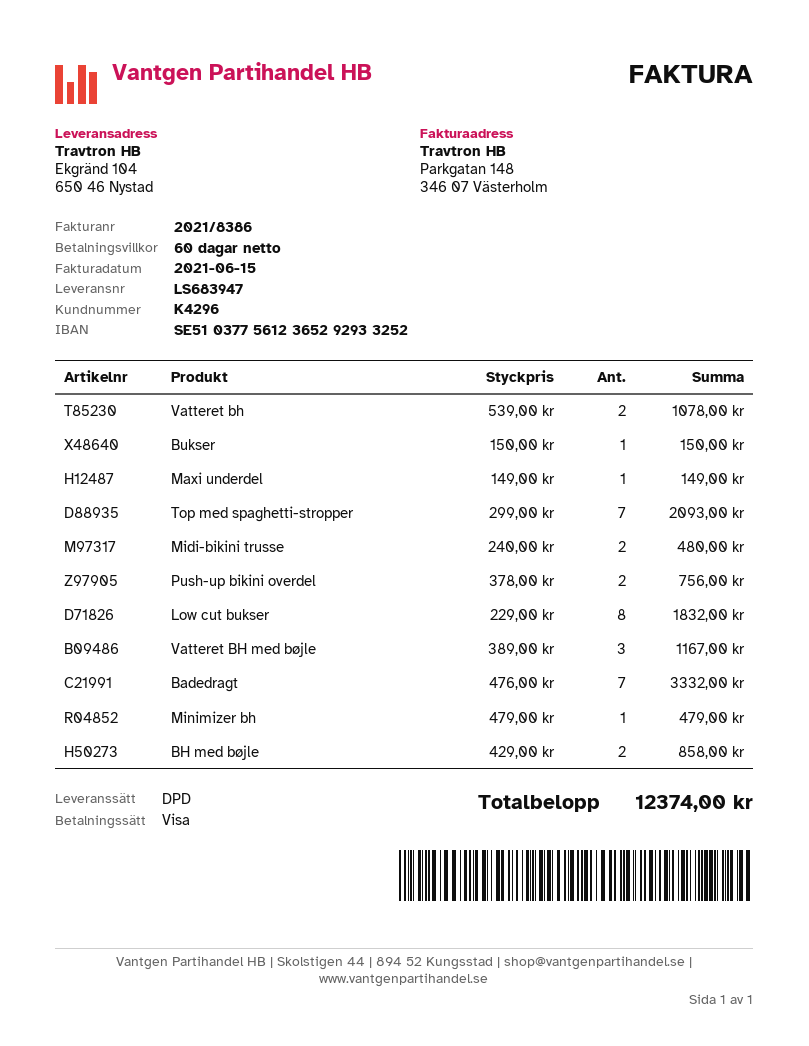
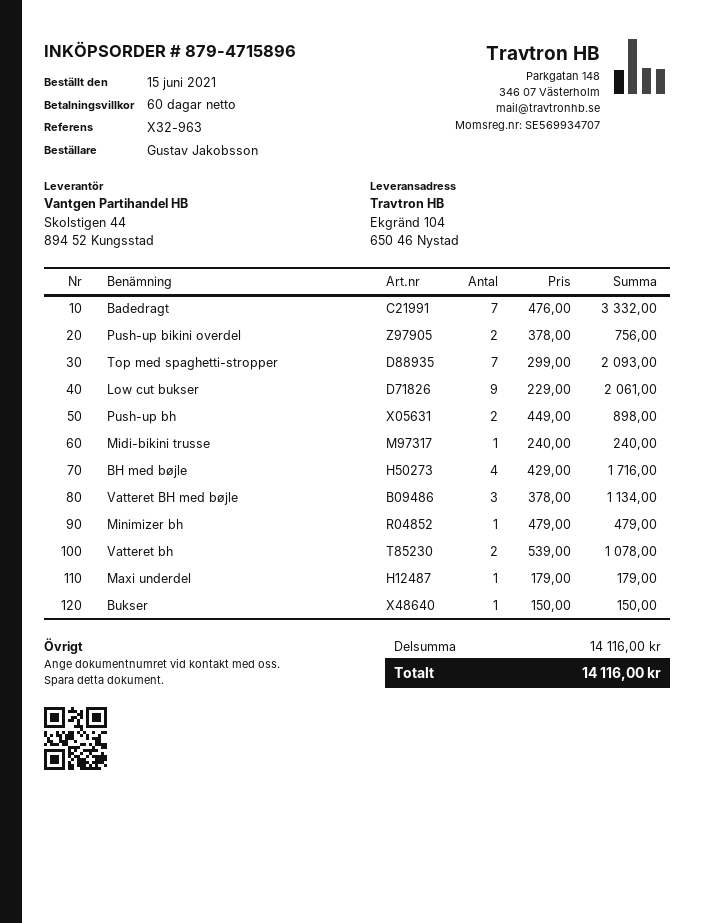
Maxi underdel: 1 x 149.00 = 149.00 -> 1 x 179.00 = 179.00
Midi-bikini trusse: 2 x 240.00 = 480.00 -> 1 x 240.00 = 240.00
Low cut bukser: 8 x 229.00 = 1832.00 -> 9 x 229.00 = 2061.00
Vatteret BH med bøjle: 3 x 389.00 = 1167.00 -> 3 x 378.00 = 1134.00
BH med bøjle: 2 x 429.00 = 858.00 -> 4 x 429.00 = 1716.00
Push-up bh: none -> 2 x 449.00 = 898.00
total: 12374.00 -> 14116.00

